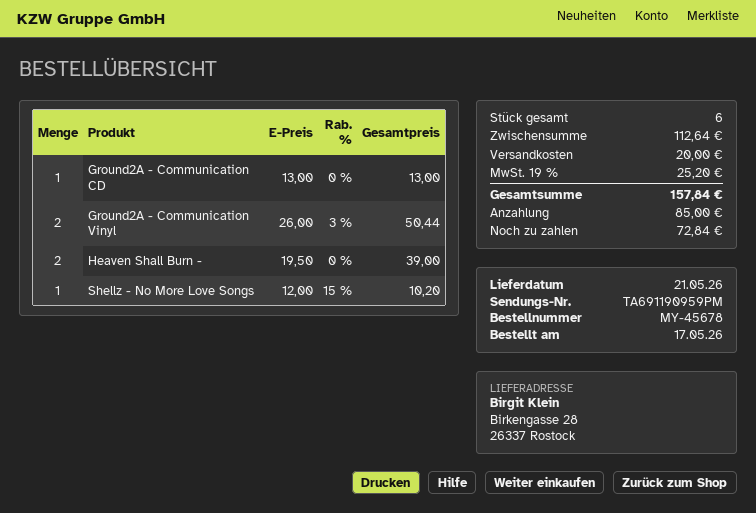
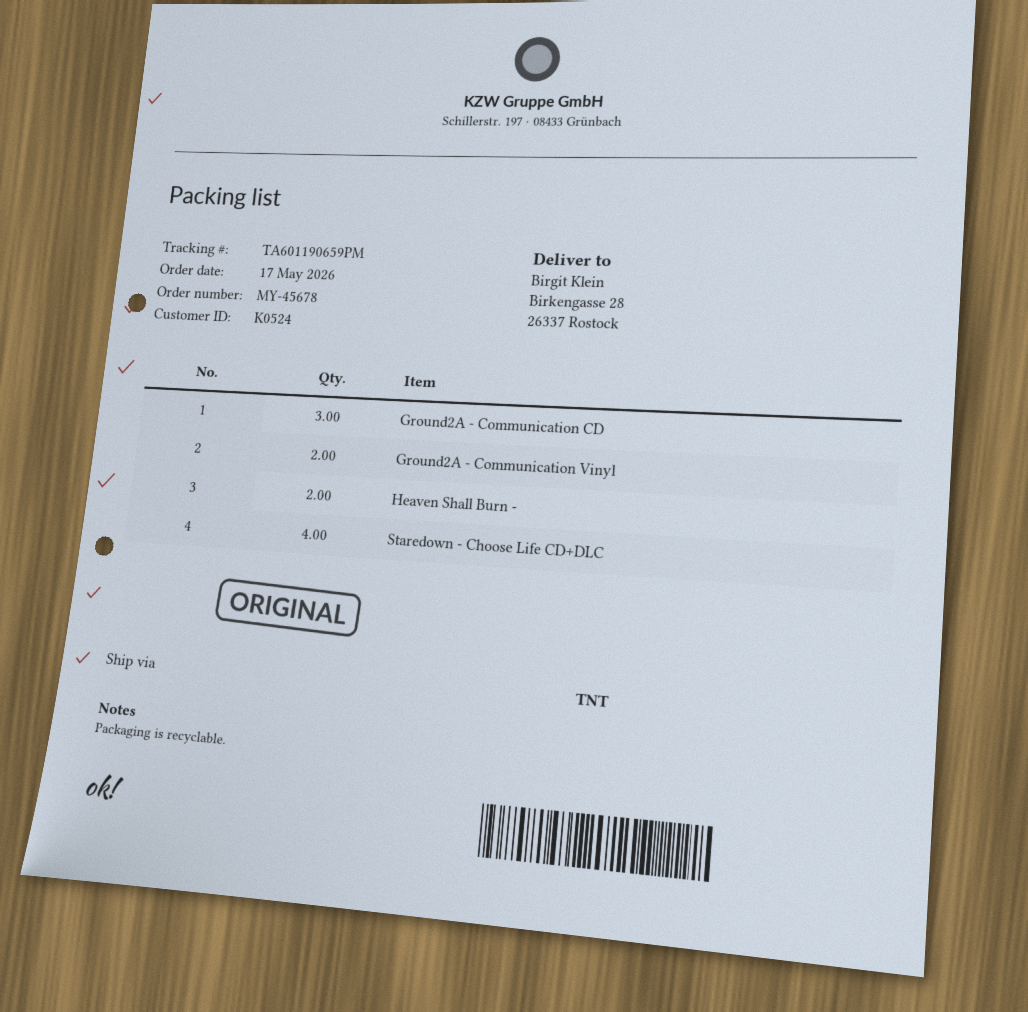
tracking number: TA691190959PM -> TA601190659PM
Ground2A - Communication CD: 1 -> 3
Shellz - No More Love Songs: 1 -> none
Staredown - Choose Life CD+DLC: none -> 4

